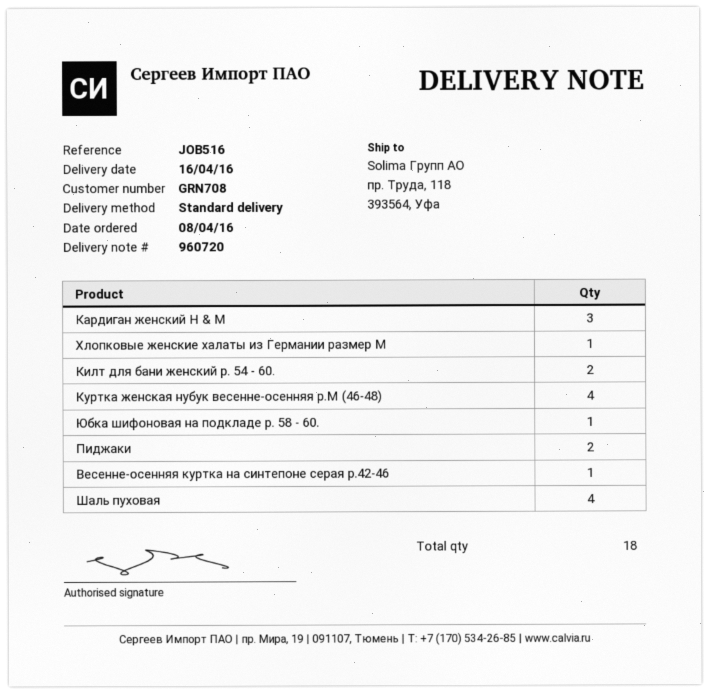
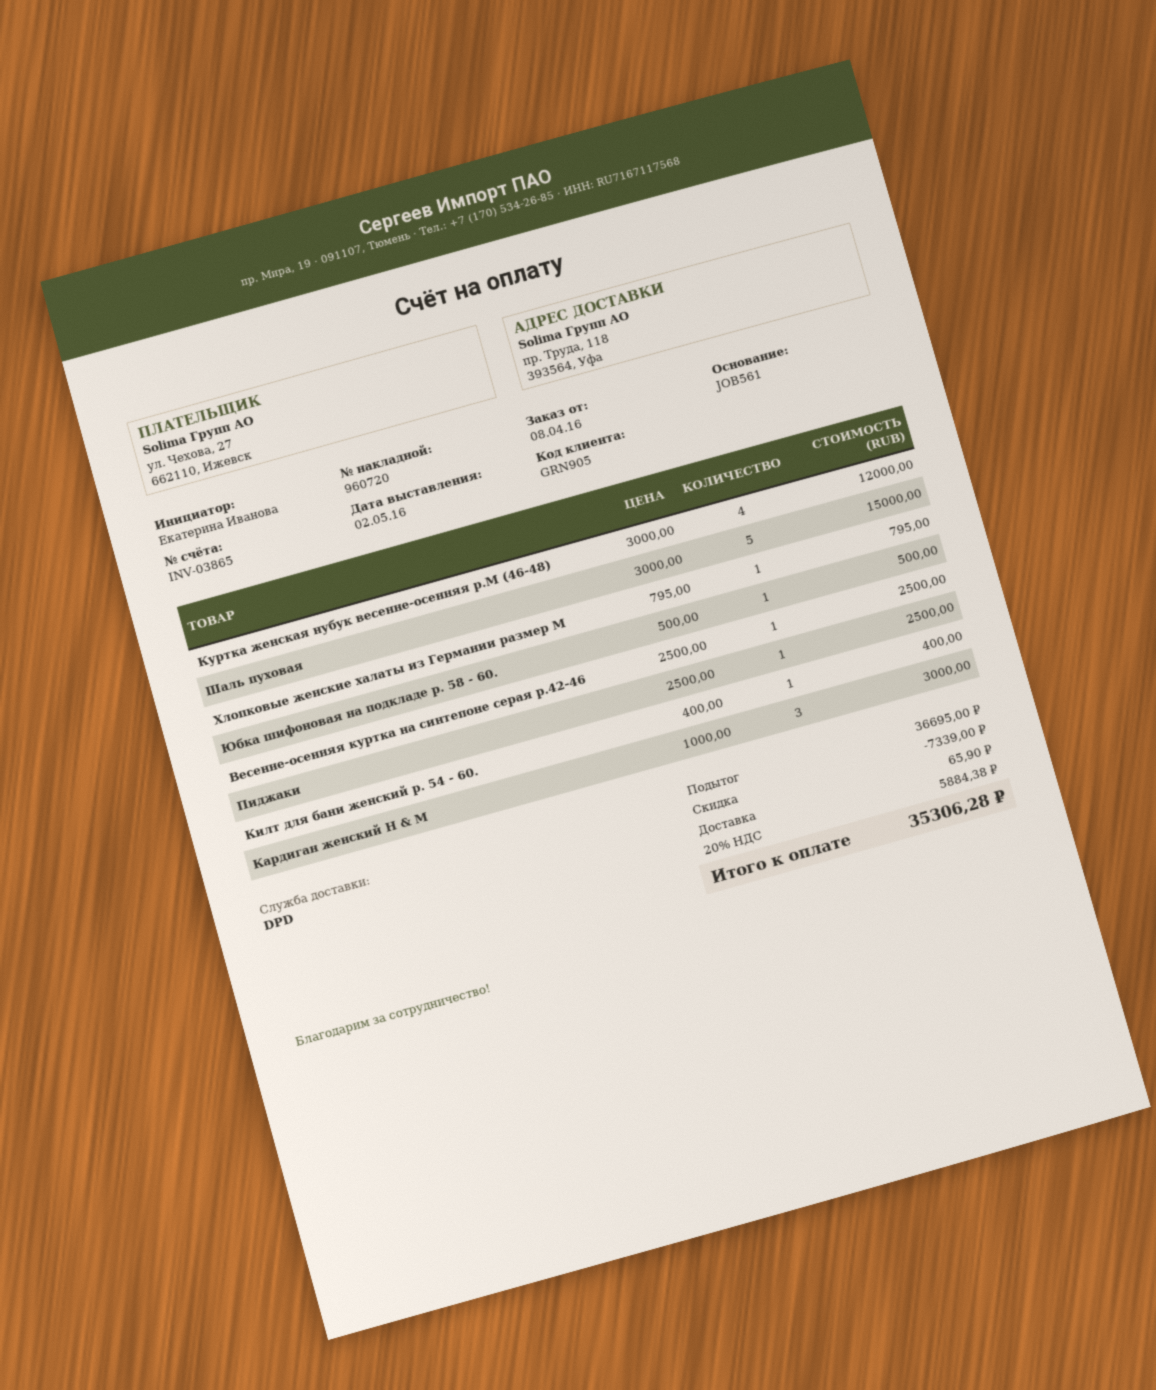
customer number: GRN708 -> GRN905
reference: JOB516 -> JOB561
shipping method: standard -> DPD
Килт для бани женский р. 54 - 60.: 2 -> 1
Пиджаки: 2 -> 1
Шаль пуховая: 4 -> 5

